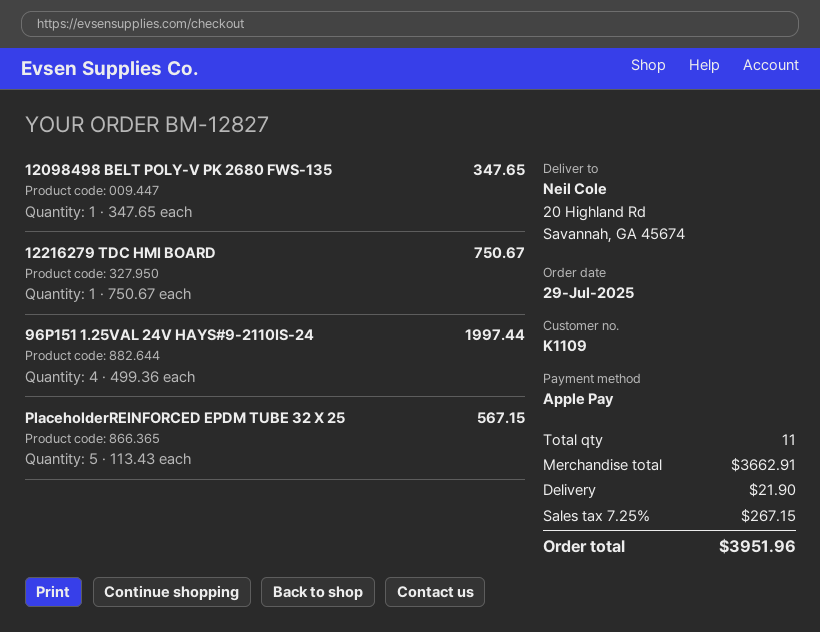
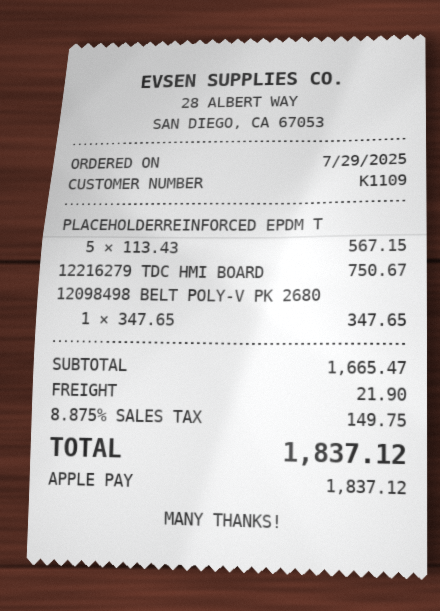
96P151 1.25VAL 24V HAYS#9-2110IS-24: 4 x 499.36 = 1997.44 -> none
subtotal: 3662.91 -> 1665.47
tax: 7.25% = 267.15 -> 8.875% = 149.75
total: 3951.96 -> 1837.12

